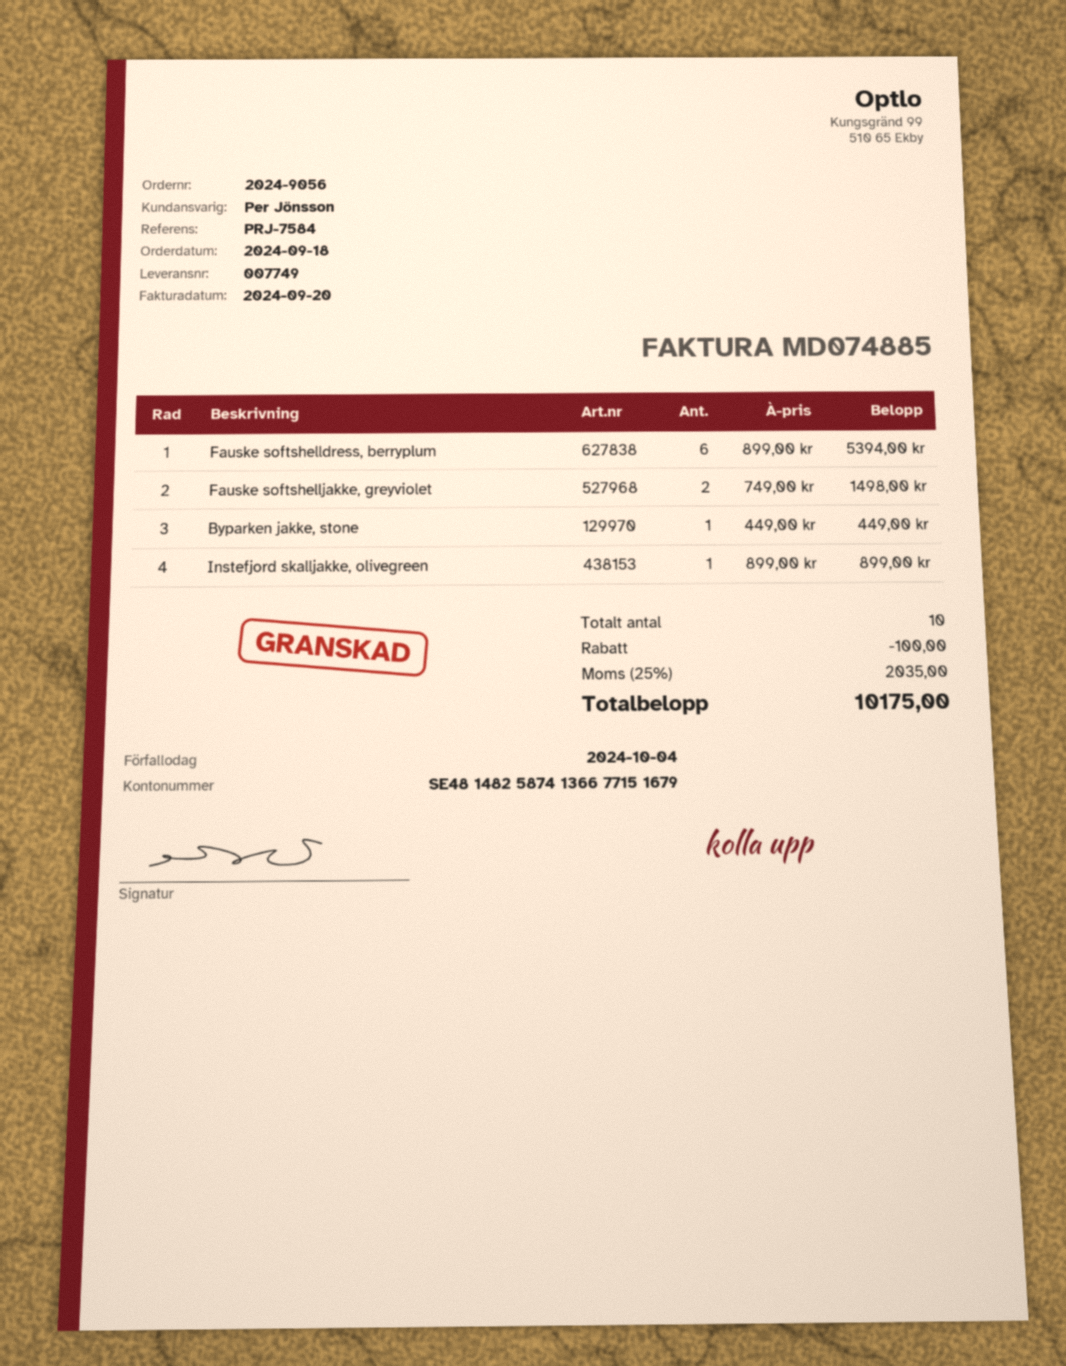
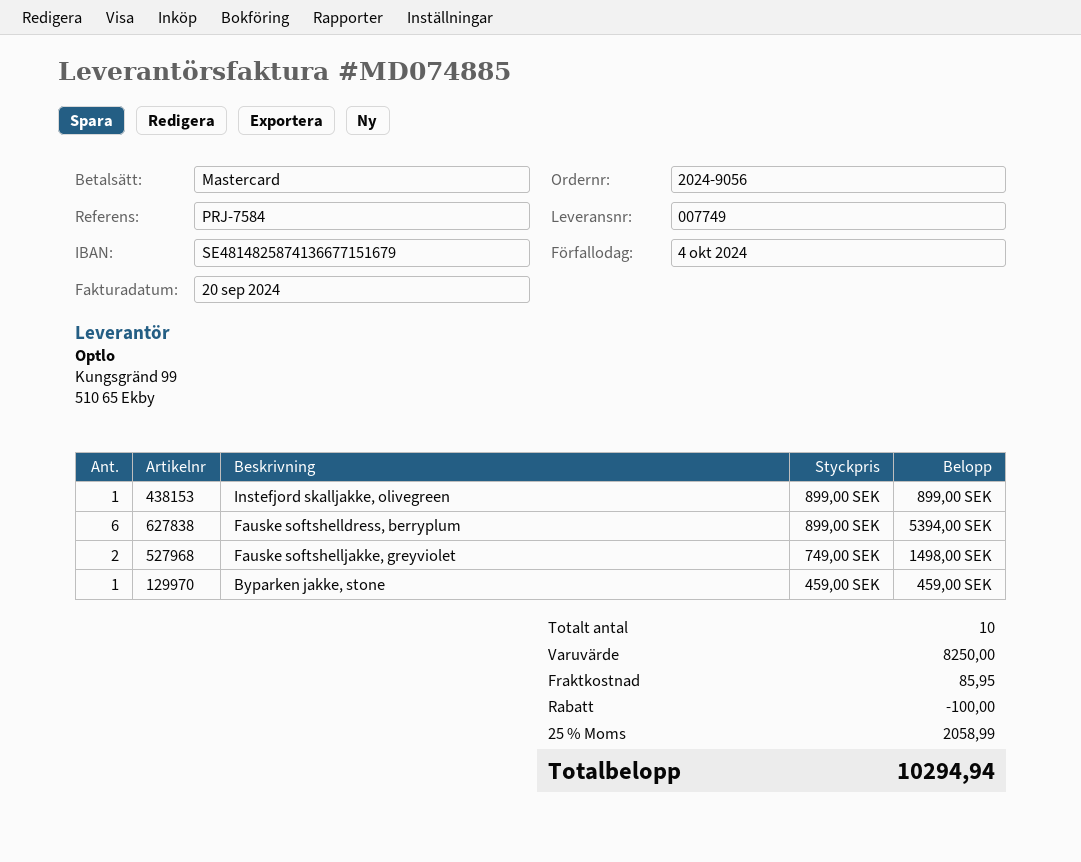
Byparken jakke, stone: 1 x 449.00 = 449.00 -> 1 x 459.00 = 459.00
shipping: none -> 85.95
tax: 25% = 2035.00 -> 25% = 2058.99
total: 10175.00 -> 10294.94

